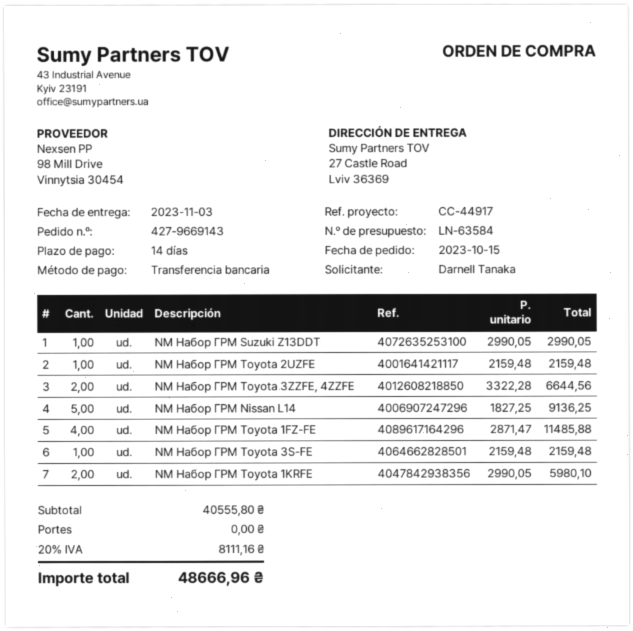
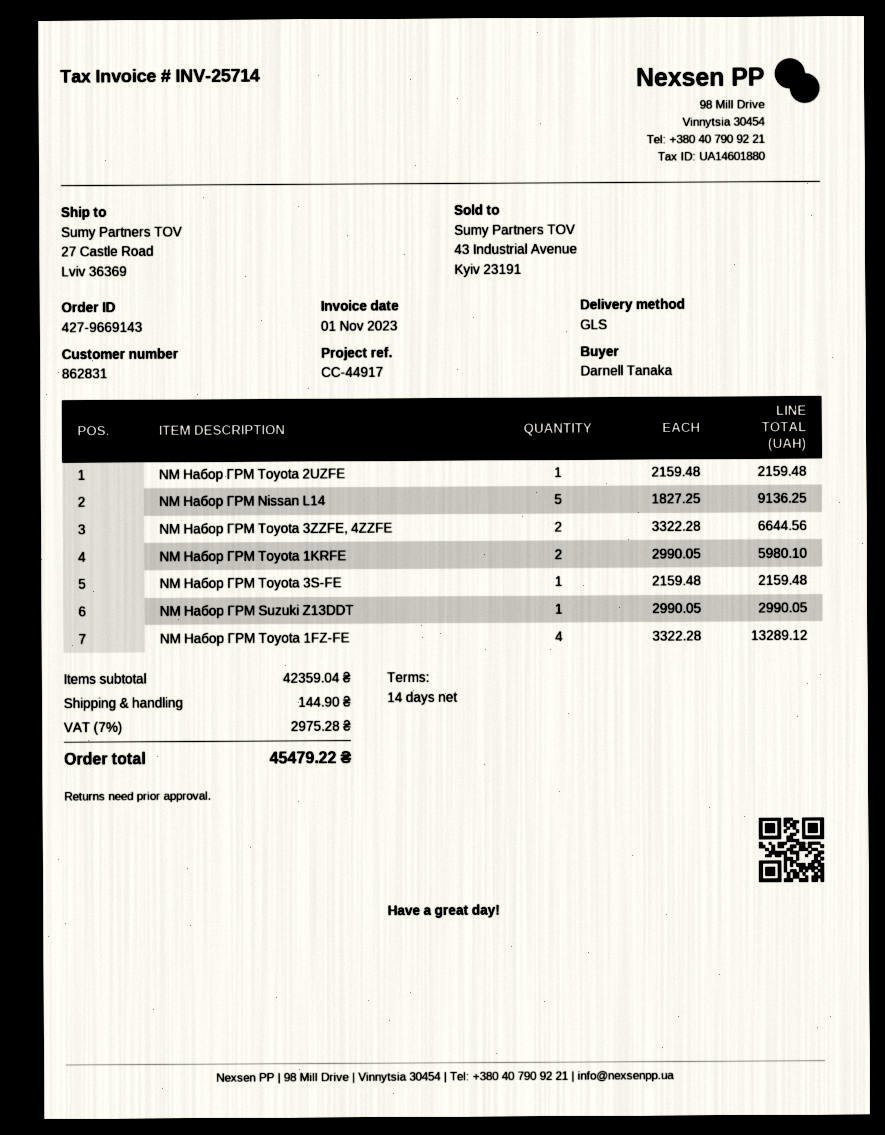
NM Набор ГРМ Toyota 1FZ-FE: 4 x 2871.47 = 11485.88 -> 4 x 3322.28 = 13289.12
subtotal: 40555.80 -> 42359.04
shipping: 0.00 -> 144.90
tax: 20% = 8111.16 -> 7% = 2975.28
total: 48666.96 -> 45479.22

